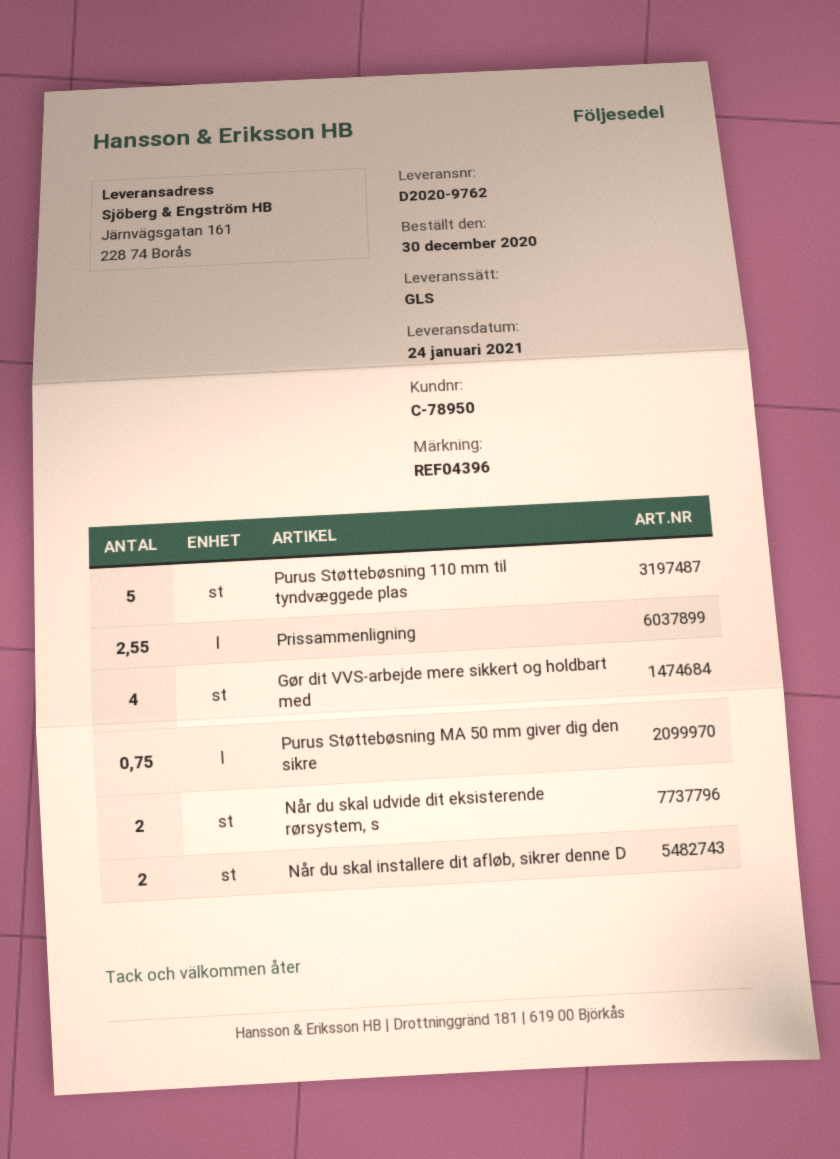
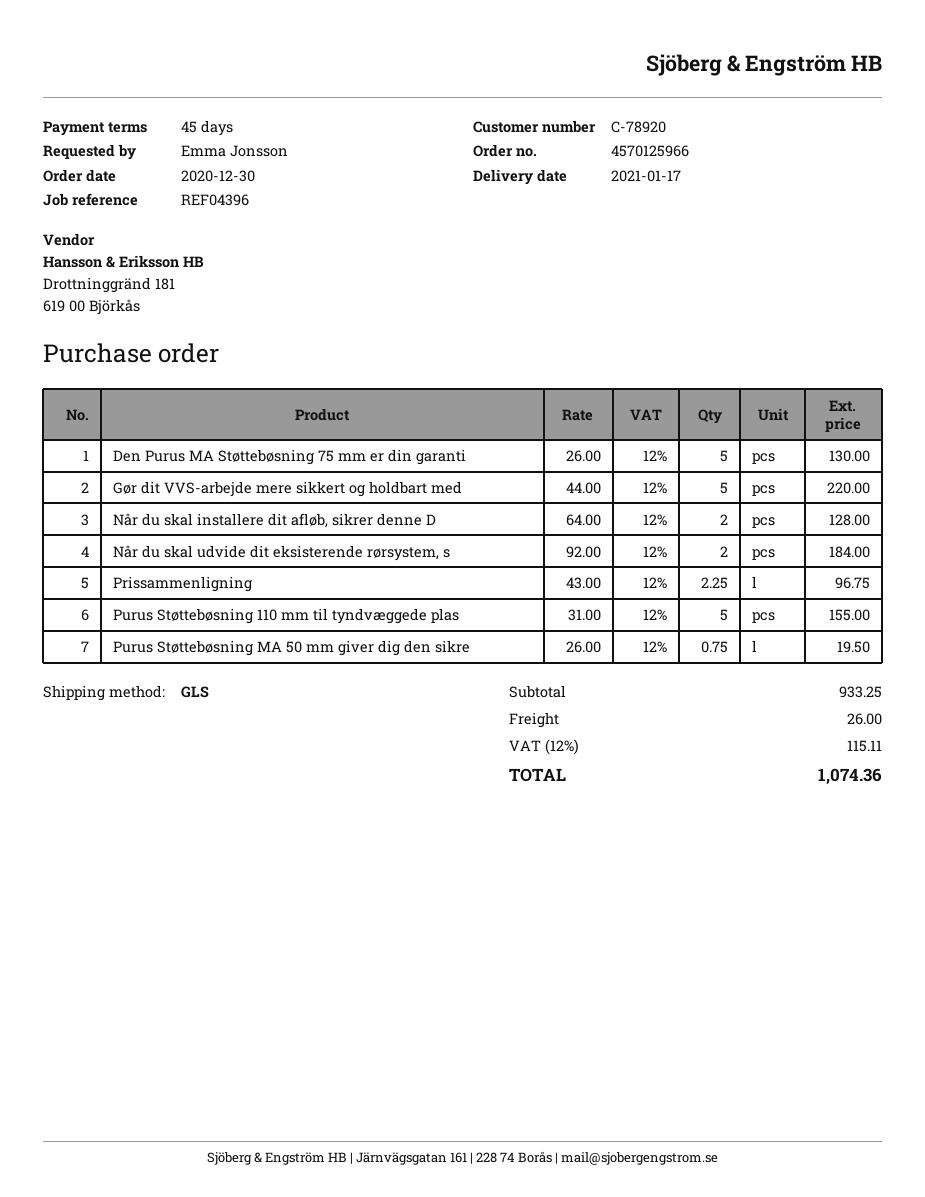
delivery date: 2021-01-24 -> 2021-01-17
customer number: C-78950 -> C-78920
Prissammenligning: 2.55 -> 2.25
Gør dit VVS-arbejde mere sikkert og holdbart med: 4 -> 5
Den Purus MA Støttebøsning 75 mm er din garanti: none -> 5

